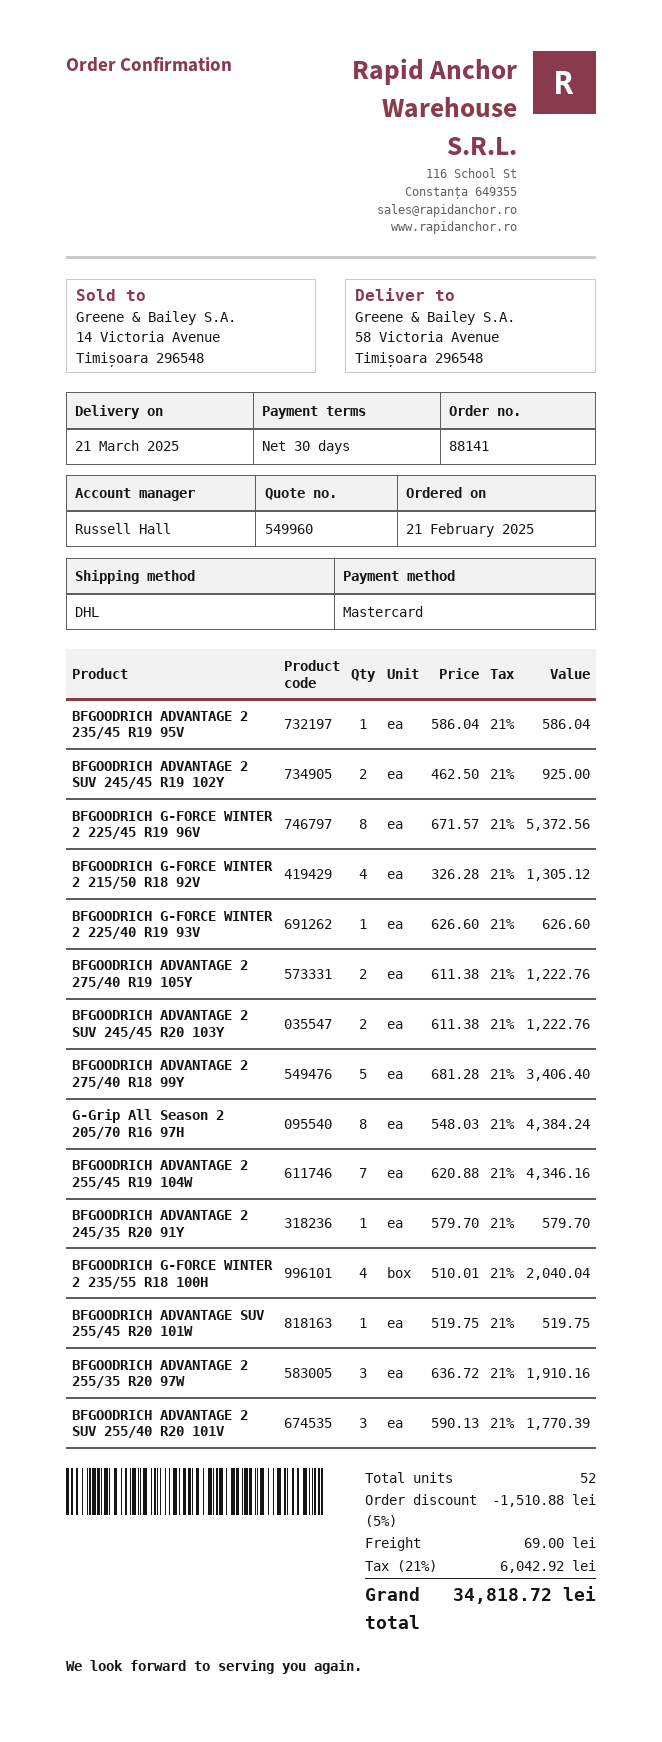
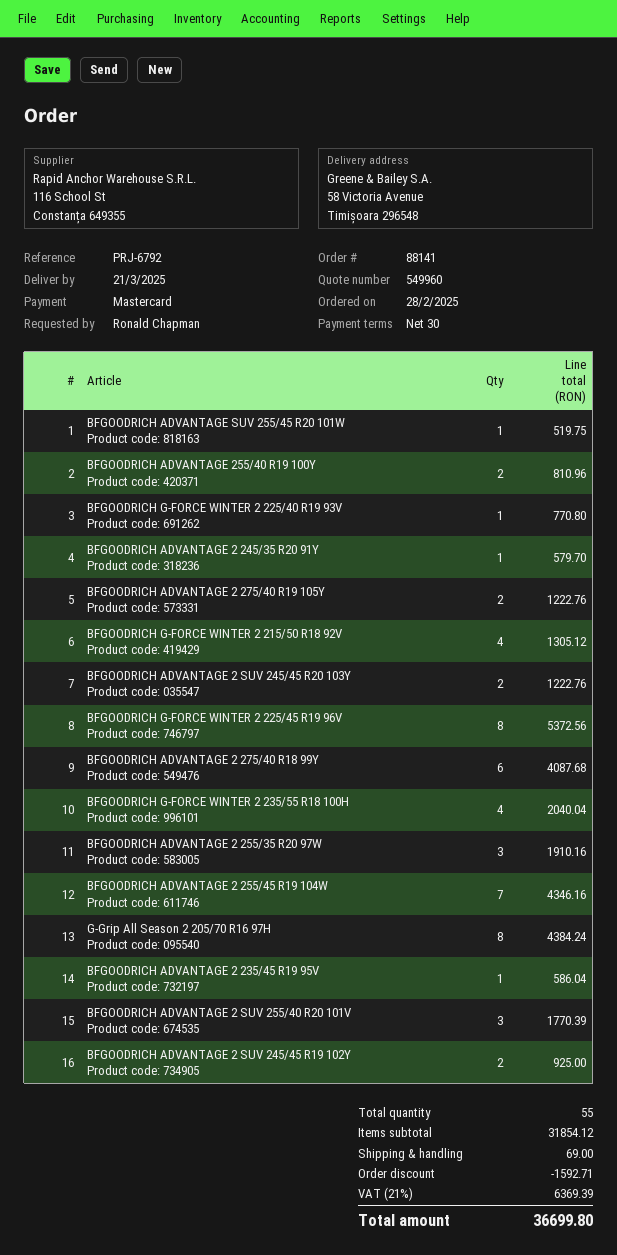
order date: 2025-02-21 -> 2025-02-28
BFGOODRICH G-FORCE WINTER 2 225/40 R19 93V: 1 for 626.60 -> 1 for 770.80
BFGOODRICH ADVANTAGE 2 275/40 R18 99Y: 5 for 3406.40 -> 6 for 4087.68
BFGOODRICH ADVANTAGE 255/40 R19 100Y: none -> 2 for 810.96
total quantity: 52 -> 55
discount: 1510.88 -> 1592.71
tax: 21% = 6042.92 -> 21% = 6369.39
total: 34818.72 -> 36699.80

